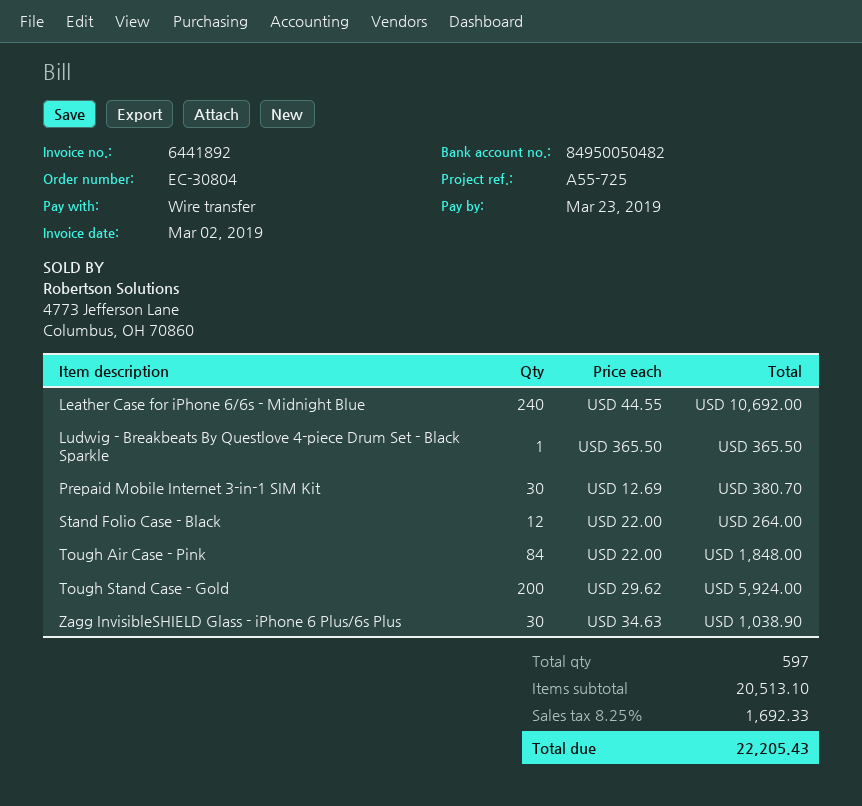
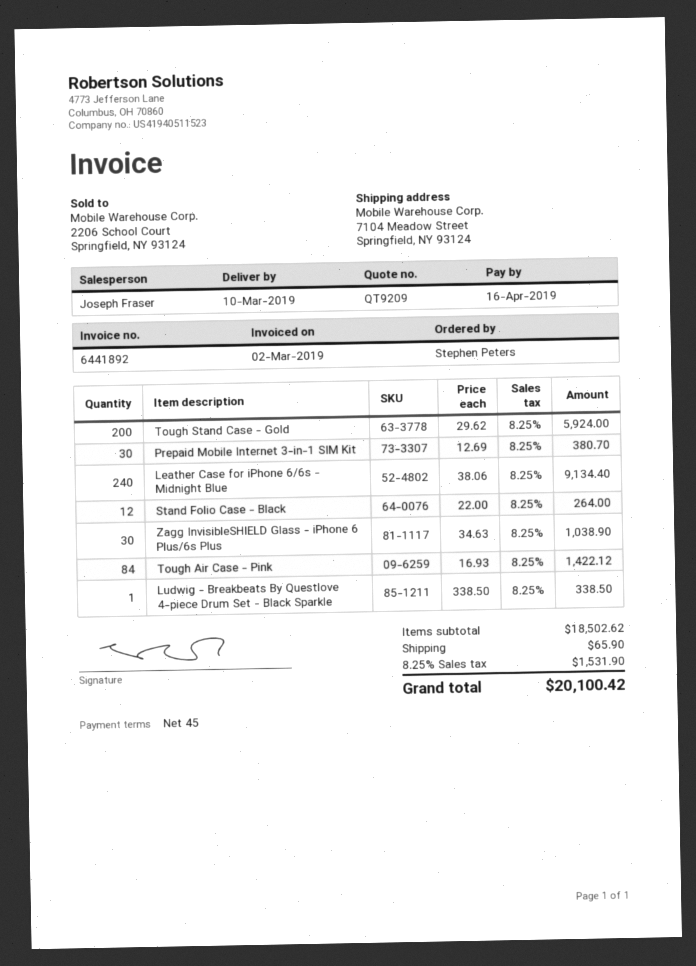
due date: 2019-03-23 -> 2019-04-16
Leather Case for iPhone 6/6s - Midnight Blue: 240 x 44.55 = 10692.00 -> 240 x 38.06 = 9134.40
Ludwig - Breakbeats By Questlove 4-piece Drum Set - Black Sparkle: 1 x 365.50 = 365.50 -> 1 x 338.50 = 338.50
Tough Air Case - Pink: 84 x 22.00 = 1848.00 -> 84 x 16.93 = 1422.12
subtotal: 20513.10 -> 18502.62
shipping: none -> 65.90
tax: 8.25% = 1692.33 -> 8.25% = 1531.90
total: 22205.43 -> 20100.42

